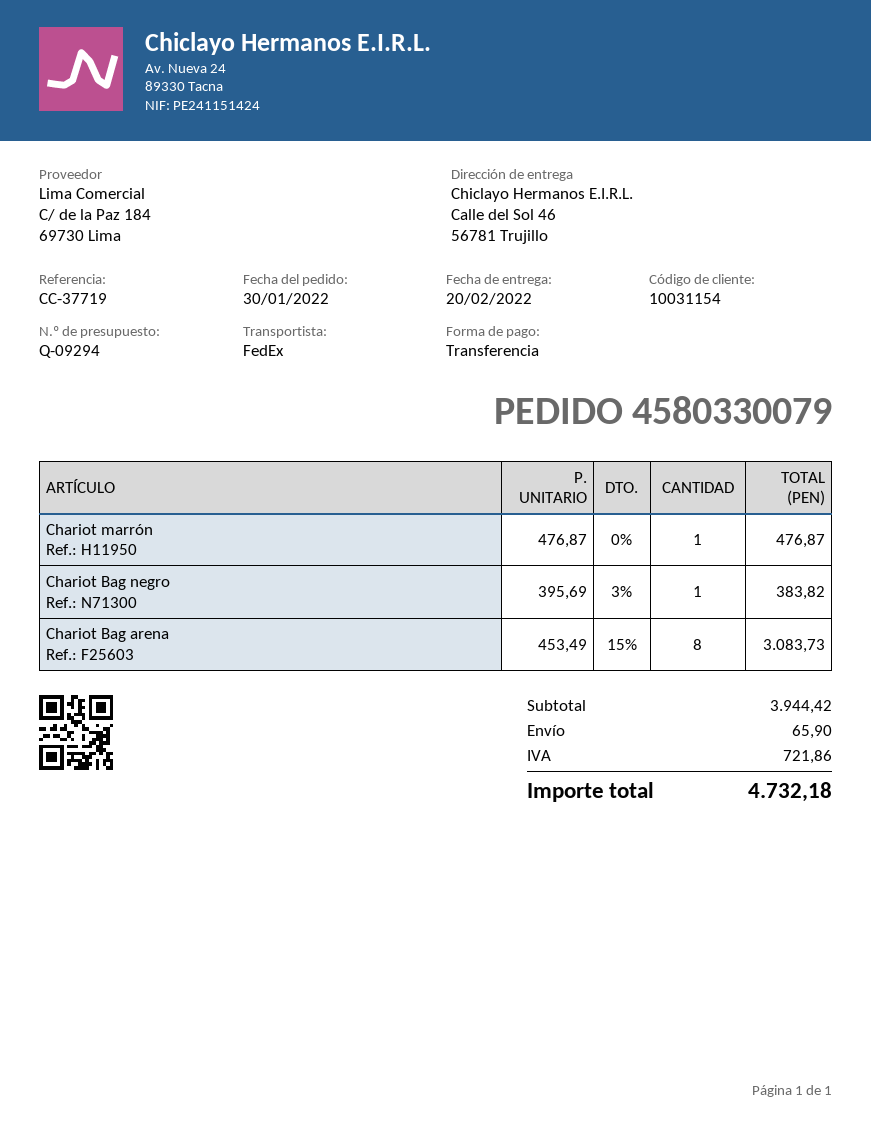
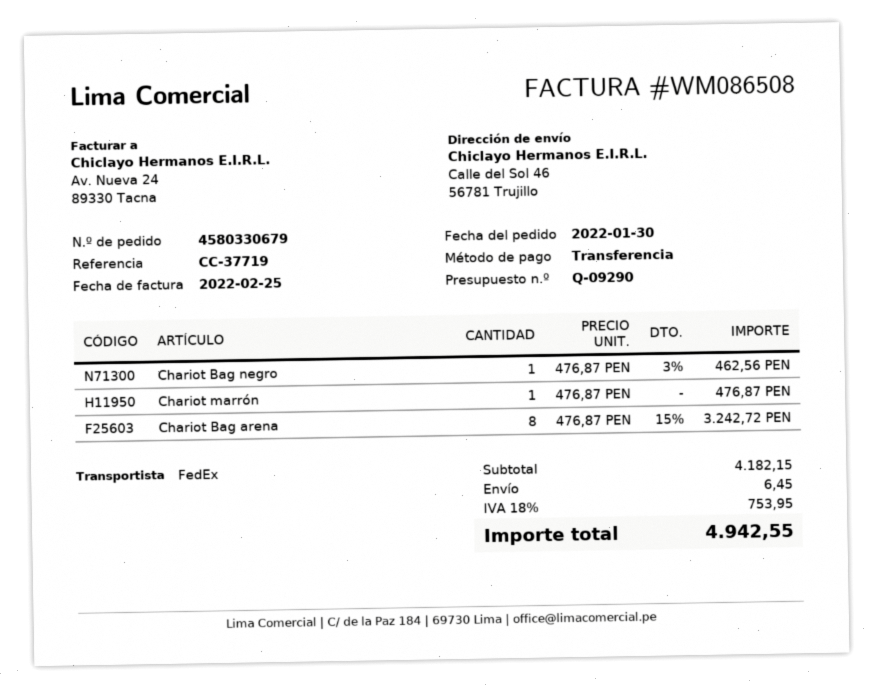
quote number: Q-09294 -> Q-09290
order number: 4580330079 -> 4580330679
Chariot Bag negro: 1 x 395.69 - 3% = 383.82 -> 1 x 476.87 - 3% = 462.56
Chariot Bag arena: 8 x 453.49 - 15% = 3083.73 -> 8 x 476.87 - 15% = 3242.72
subtotal: 3944.42 -> 4182.15
shipping: 65.90 -> 6.45
tax: 721.86 -> 753.95
total: 4732.18 -> 4942.55

